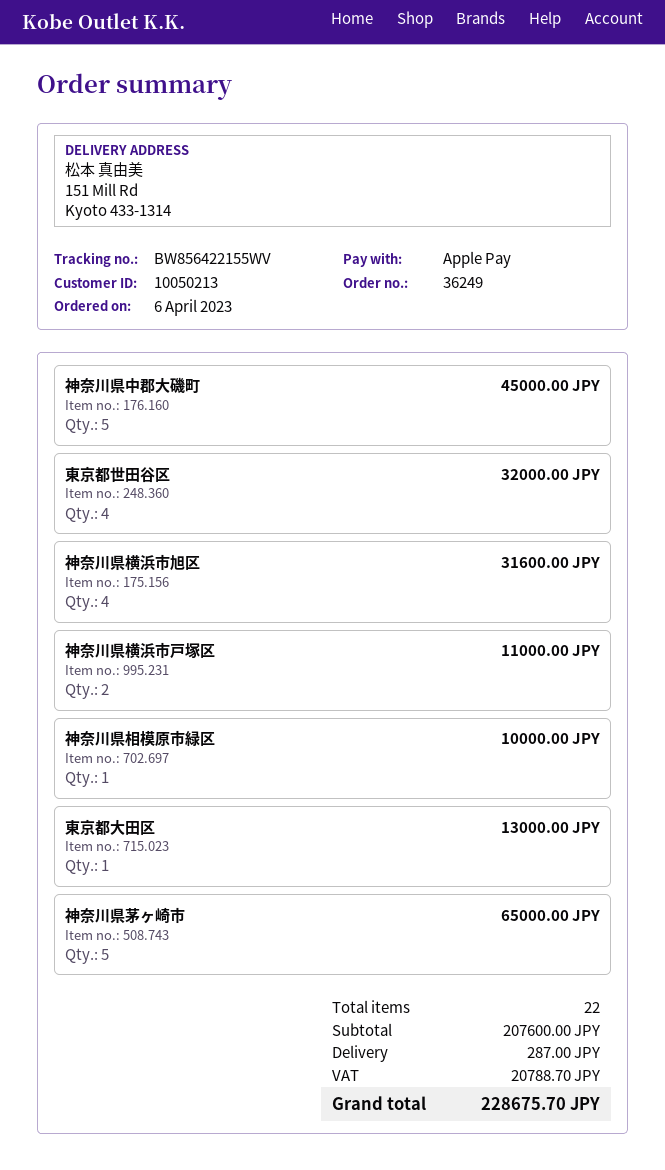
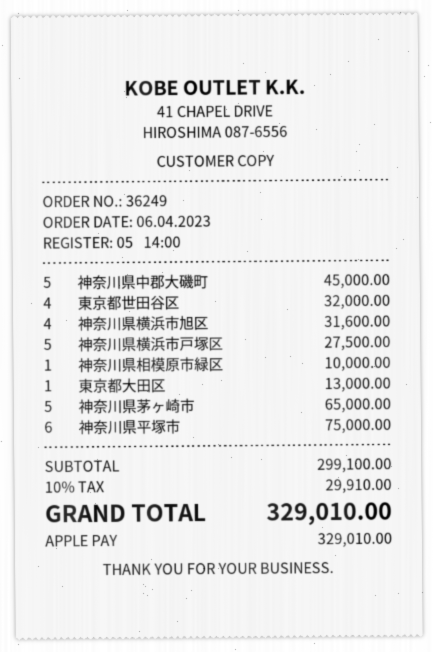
神奈川県横浜市戸塚区: 2 for 11000.00 -> 5 for 27500.00
神奈川県平塚市: none -> 6 for 75000.00
subtotal: 207600.00 -> 299100.00
shipping: 287.00 -> none
tax: 20788.70 -> 29910.00
total: 228675.70 -> 329010.00

